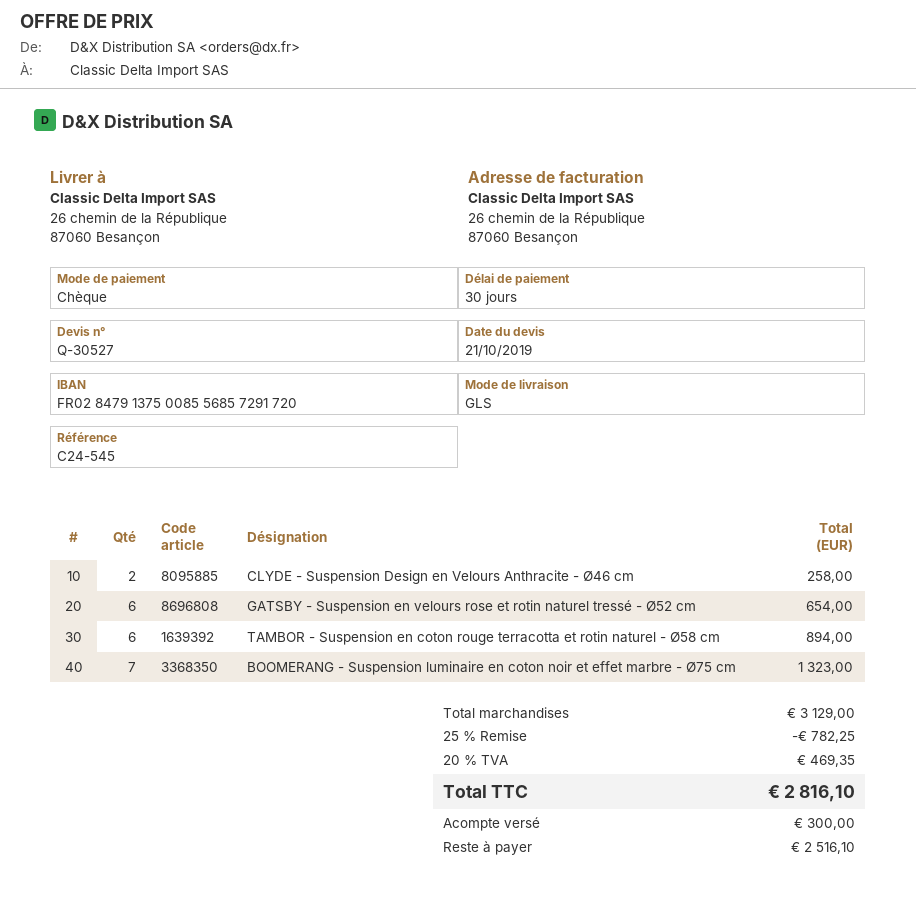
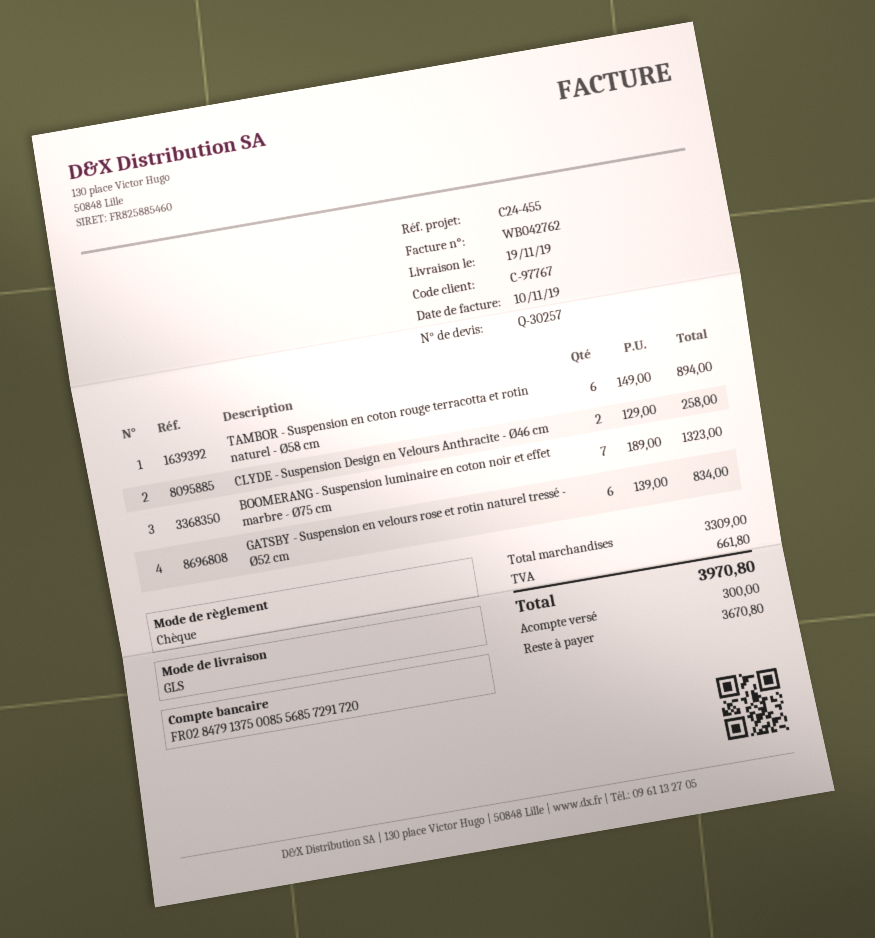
quote number: Q-30527 -> Q-30257
reference: C24-545 -> C24-455
GATSBY - Suspension en velours rose et rotin naturel tressé - Ø52 cm: 6 for 654.00 -> 6 for 834.00
subtotal: 3129.00 -> 3309.00
discount: 25% = 782.25 -> none
tax: 469.35 -> 661.80
total: 2816.10 -> 3970.80
balance: 2516.10 -> 3670.80

